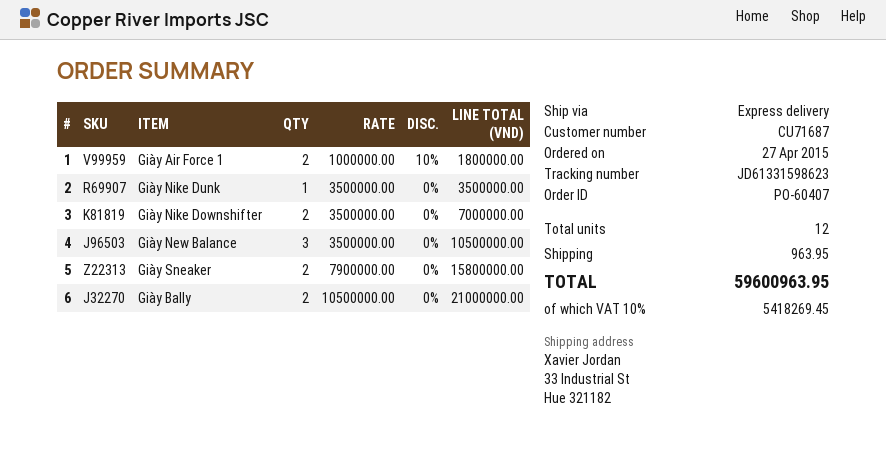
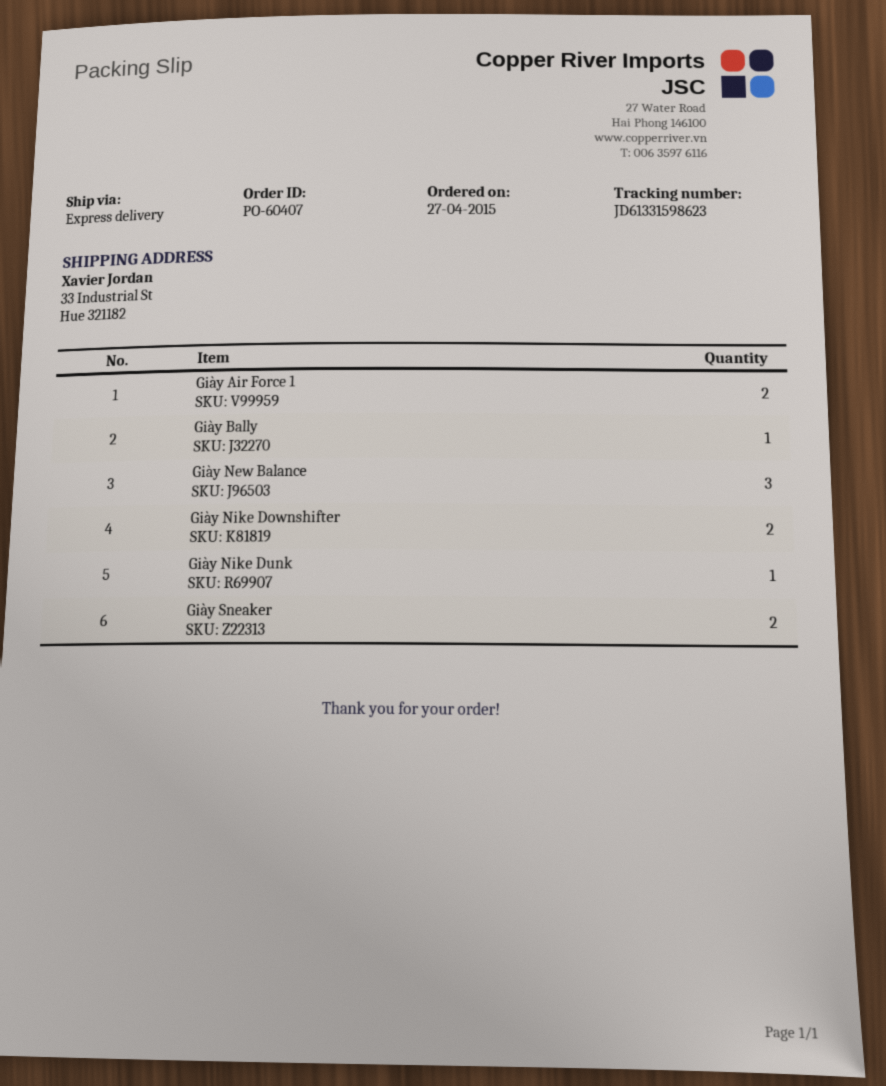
Giày Bally: 2 -> 1

